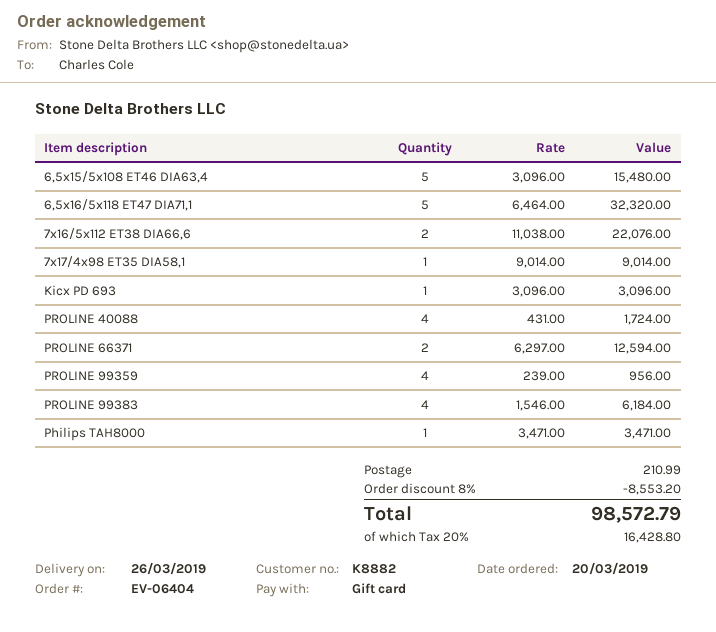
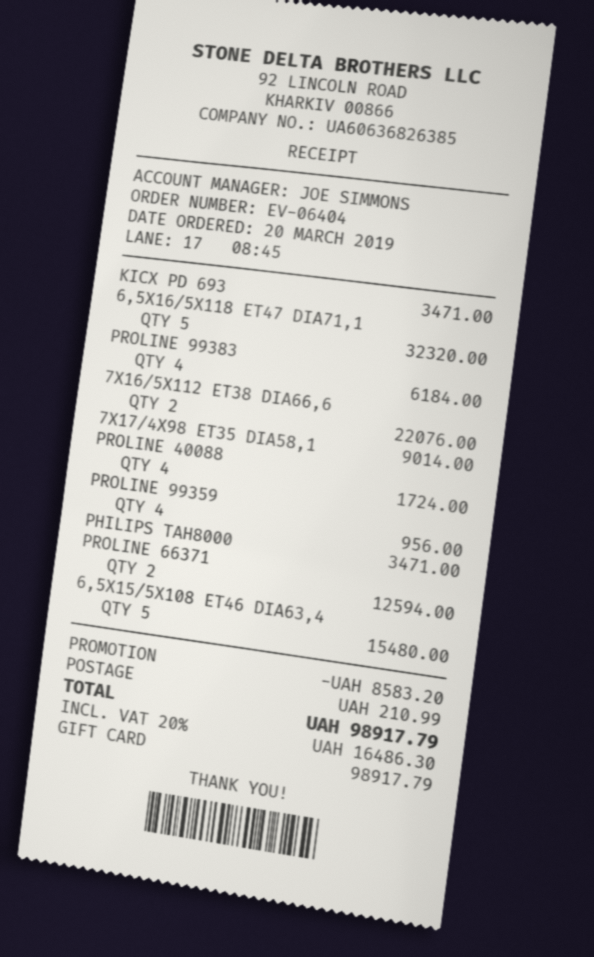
Kicx PD 693: 1 for 3096.00 -> 1 for 3471.00
discount: 8553.20 -> 8583.20
tax: 20% = 16428.80 -> 20% = 16486.30
total: 98572.79 -> 98917.79

